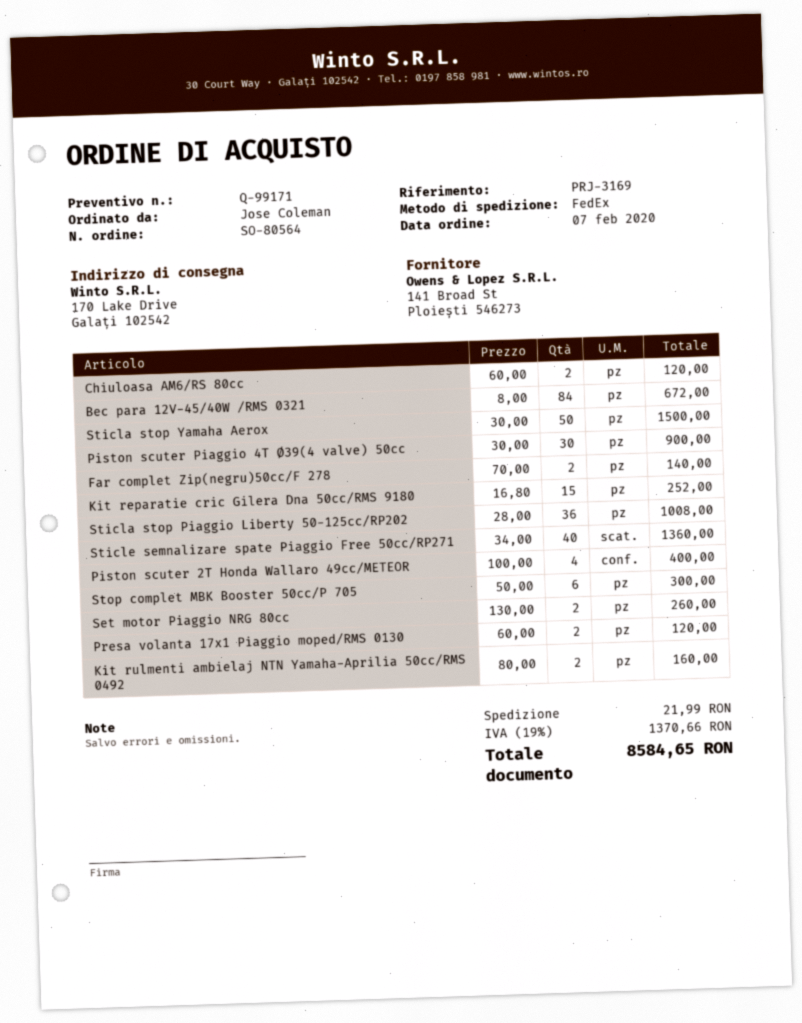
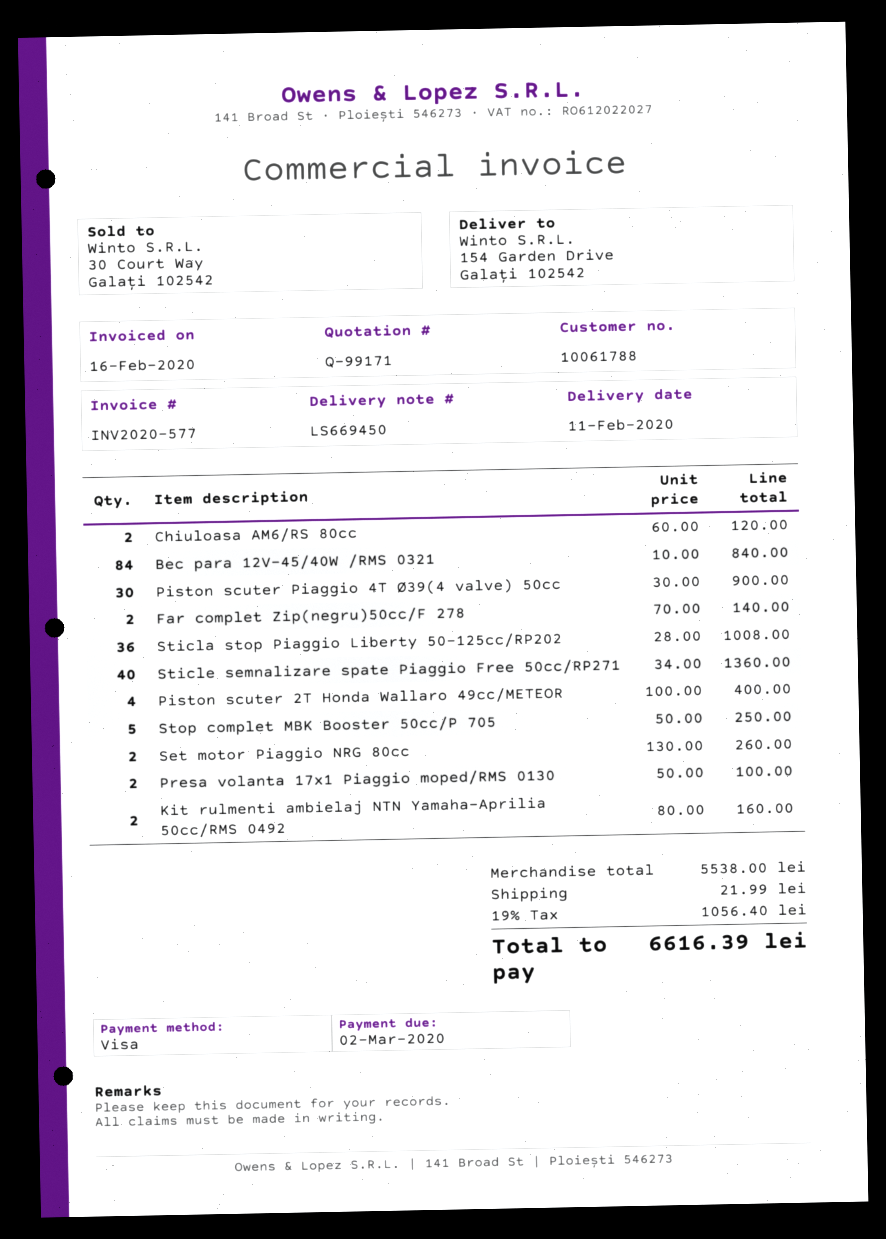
ship to: 170 Lake Drive, Galați 102542 -> 154 Garden Drive, Galați 102542
Bec para 12V-45/40W /RMS 0321: 84 x 8.00 = 672.00 -> 84 x 10.00 = 840.00
Sticla stop Yamaha Aerox: 50 x 30.00 = 1500.00 -> none
Kit reparatie cric Gilera Dna 50cc/RMS 9180: 15 x 16.80 = 252.00 -> none
Stop complet MBK Booster 50cc/P 705: 6 x 50.00 = 300.00 -> 5 x 50.00 = 250.00
Presa volanta 17x1 Piaggio moped/RMS 0130: 2 x 60.00 = 120.00 -> 2 x 50.00 = 100.00
tax: 19% = 1370.66 -> 19% = 1056.40
total: 8584.65 -> 6616.39

